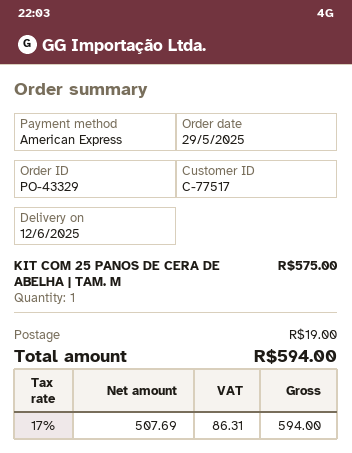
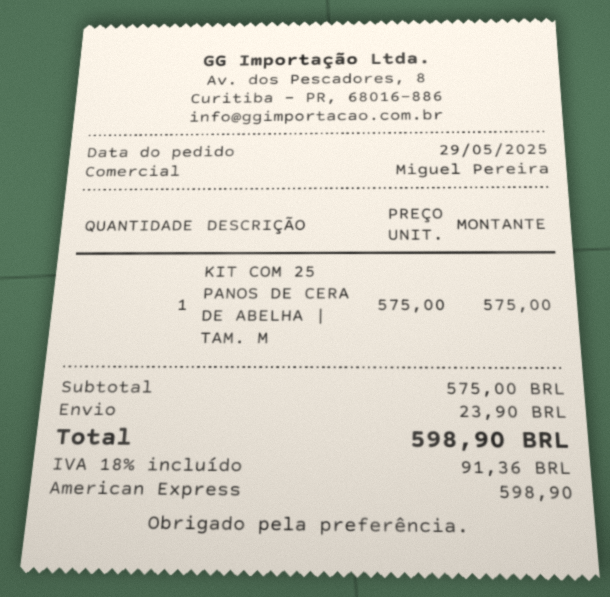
shipping: 19.00 -> 23.90
tax: 17% = 86.31 -> 18% = 91.36
total: 594.00 -> 598.90

